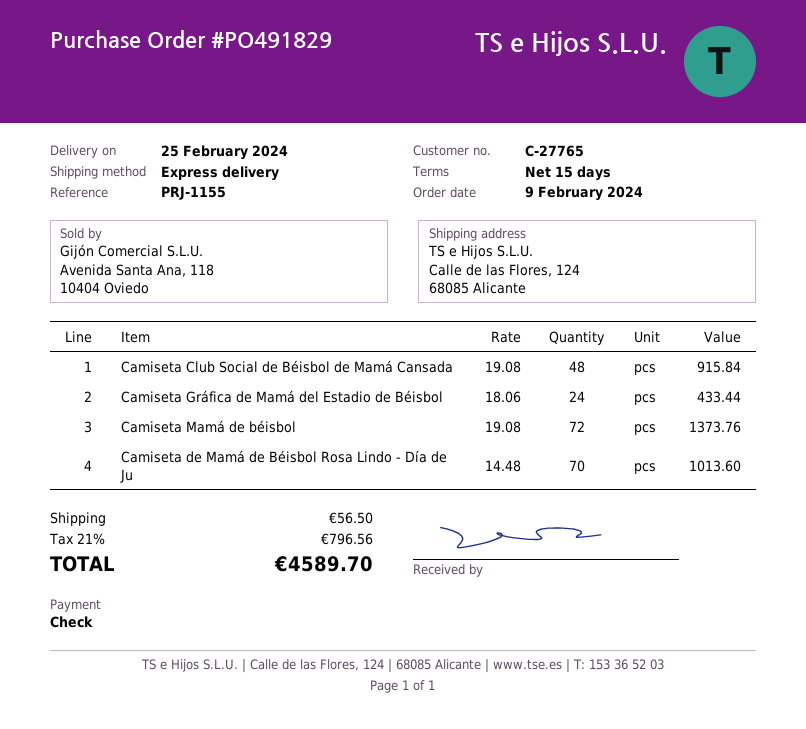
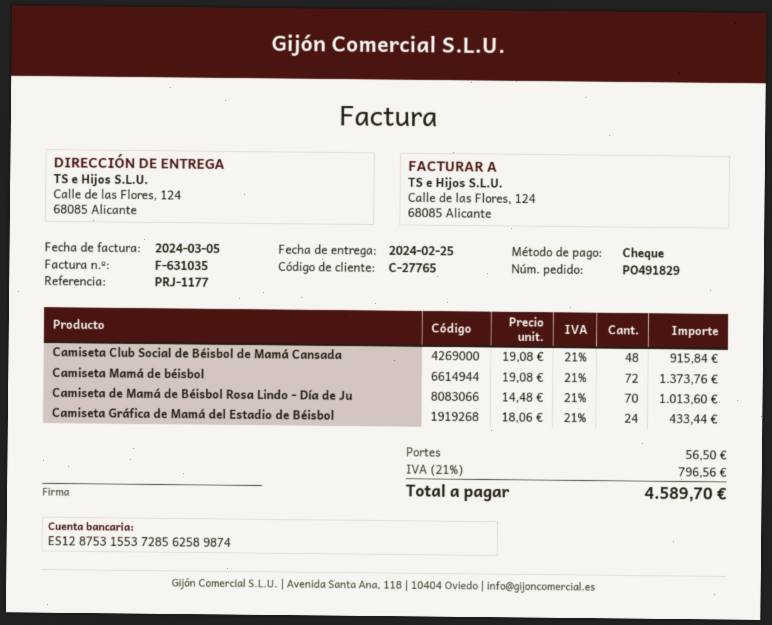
reference: PRJ-1155 -> PRJ-1177

